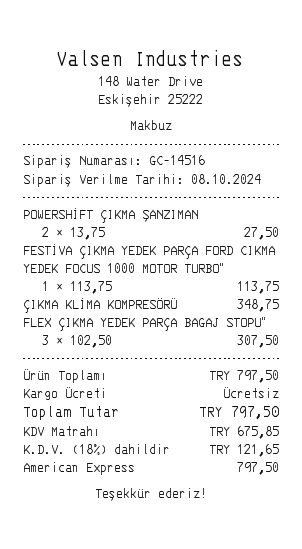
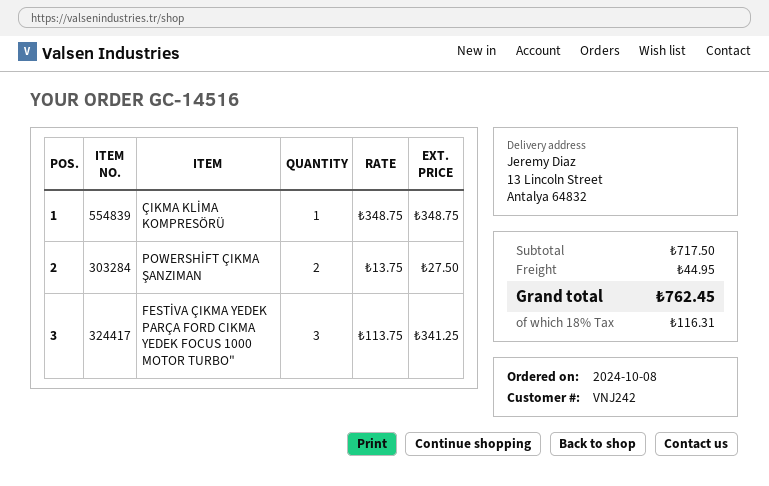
FESTİVA ÇIKMA YEDEK PARÇA FORD CIKMA YEDEK FOCUS 1000 MOTOR TURBO": 1 x 113.75 = 113.75 -> 3 x 113.75 = 341.25
FLEX ÇIKMA YEDEK PARÇA BAGAJ STOPU": 3 x 102.50 = 307.50 -> none
subtotal: 797.50 -> 717.50
shipping: 0.00 -> 44.95
tax: 18% = 121.65 -> 18% = 116.31
total: 797.50 -> 762.45

